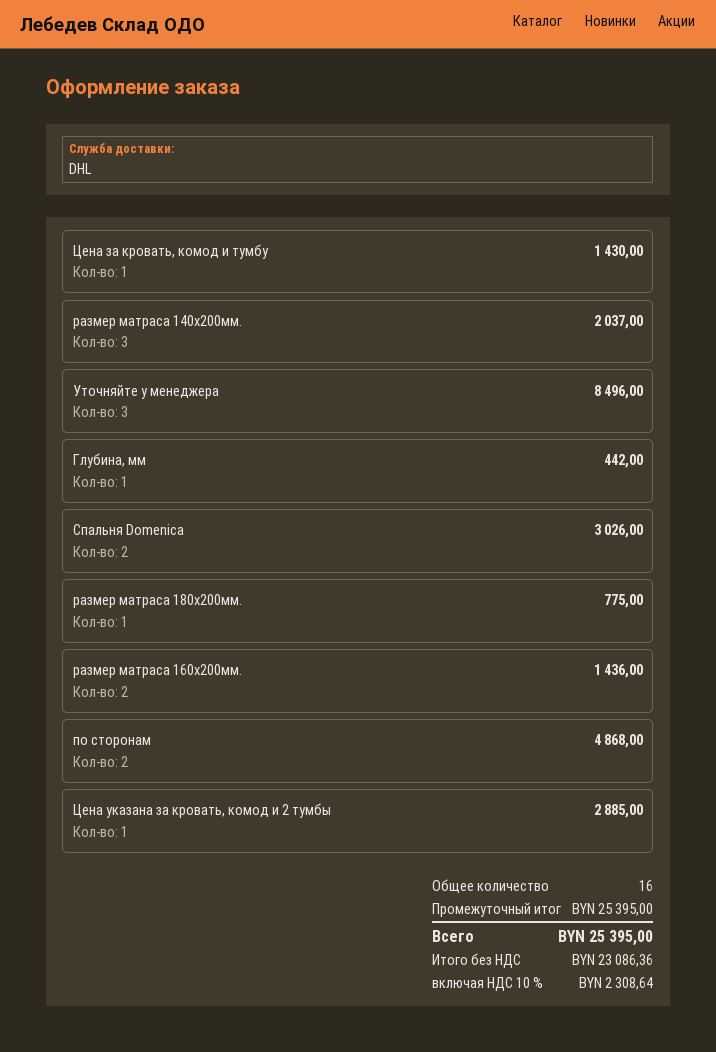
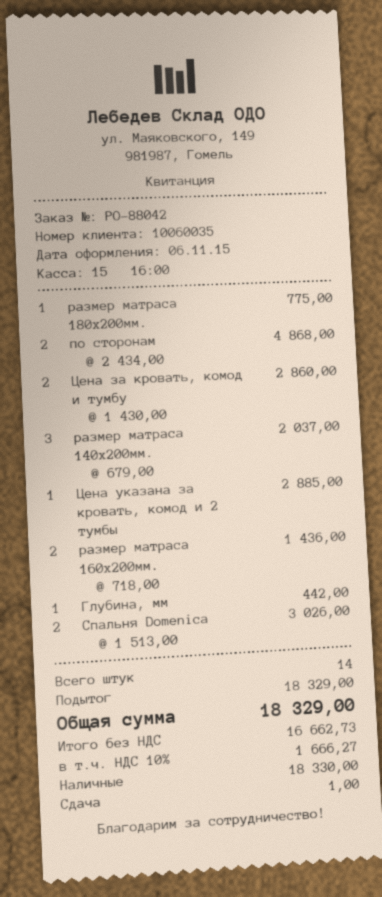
Цена за кровать, комод и тумбу: 1 for 1430.00 -> 2 for 2860.00
Уточняйте у менеджера: 3 for 8496.00 -> none
total quantity: 16 -> 14
subtotal: 25395.00 -> 18329.00
net: 23086.36 -> 16662.73
tax: 10% = 2308.64 -> 10% = 1666.27
total: 25395.00 -> 18329.00

